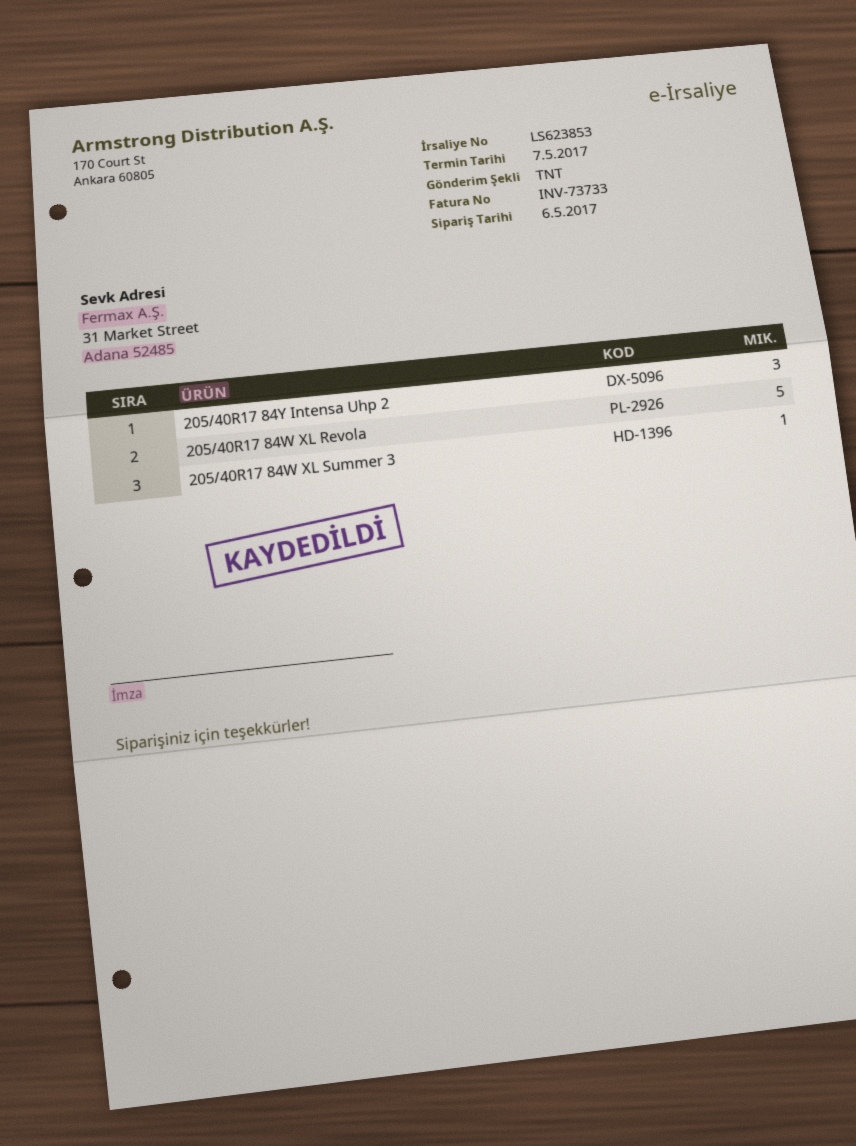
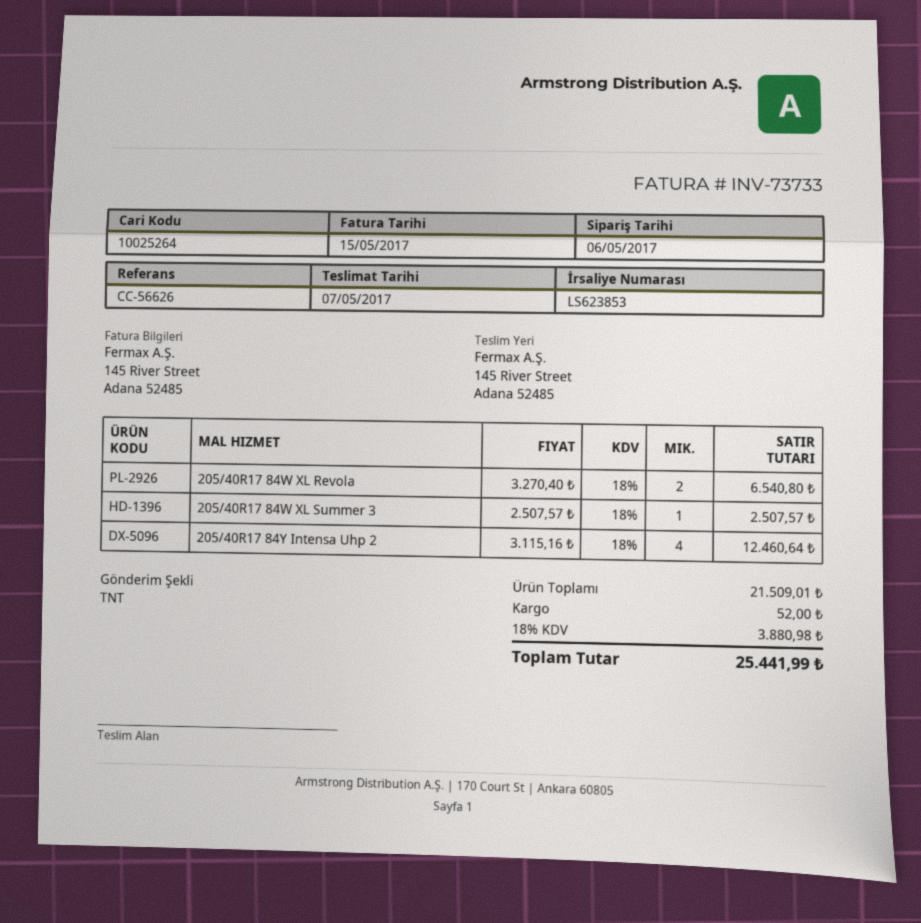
ship to: 31 Market Street, Adana 52485 -> 145 River Street, Adana 52485
205/40R17 84Y Intensa Uhp 2: 3 -> 4
205/40R17 84W XL Revola: 5 -> 2

